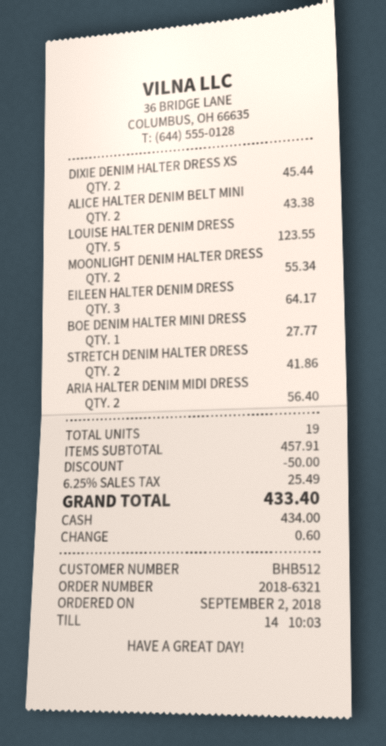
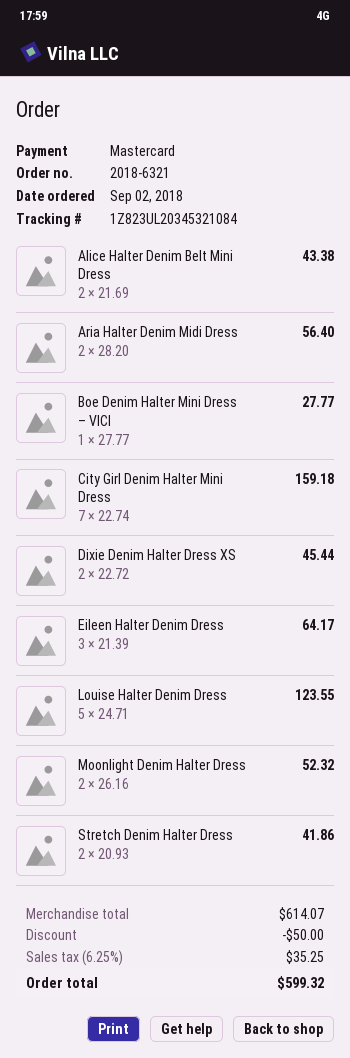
payment method: cash -> Mastercard
MOONLIGHT DENIM HALTER DRESS: 2 for 55.34 -> 2 for 52.32
City Girl Denim Halter Mini Dress: none -> 7 for 159.18
subtotal: 457.91 -> 614.07
tax: 6.25% = 25.49 -> 6.25% = 35.25
total: 433.40 -> 599.32

